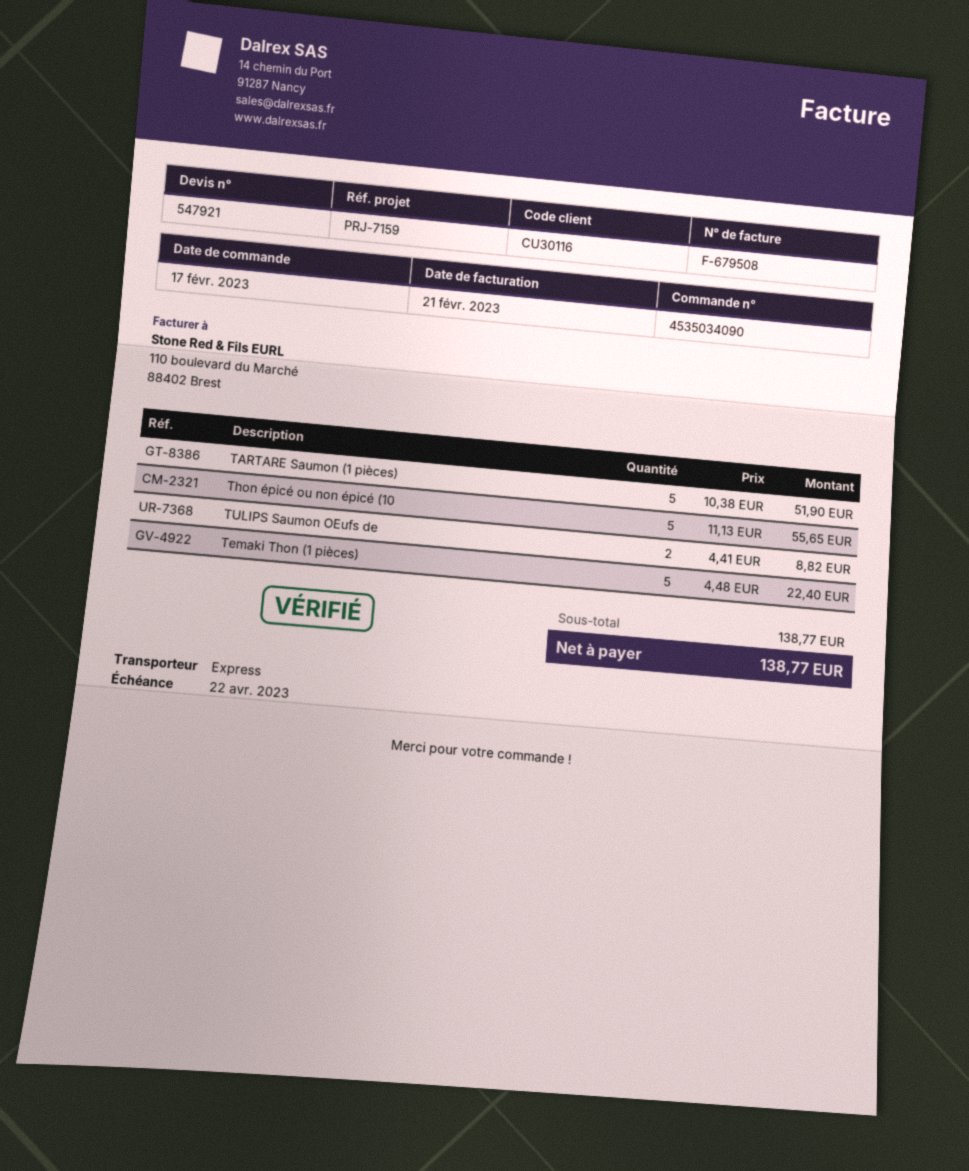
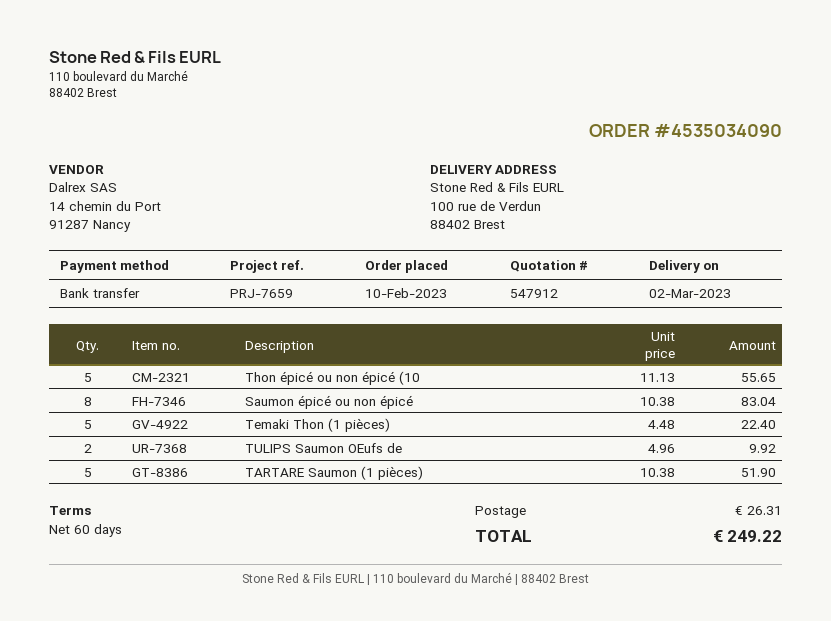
quote number: 547921 -> 547912
order date: 2023-02-17 -> 2023-02-10
reference: PRJ-7159 -> PRJ-7659
TULIPS Saumon OEufs de: 2 x 4.41 = 8.82 -> 2 x 4.96 = 9.92
Saumon épicé ou non épicé: none -> 8 x 10.38 = 83.04
shipping: none -> 26.31
total: 138.77 -> 249.22

